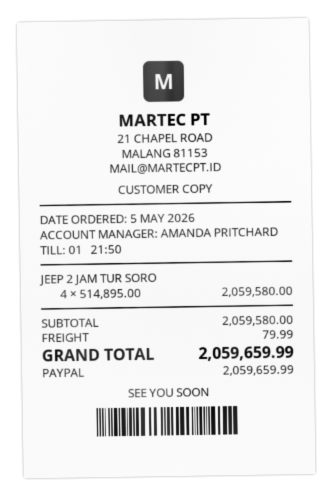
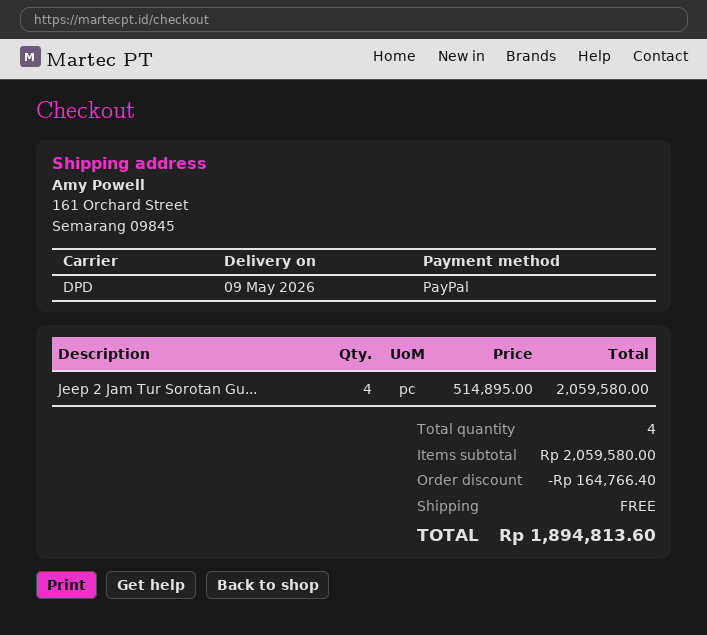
discount: none -> 164766.40
shipping: 79.99 -> 0.00
total: 2059659.99 -> 1894813.60

